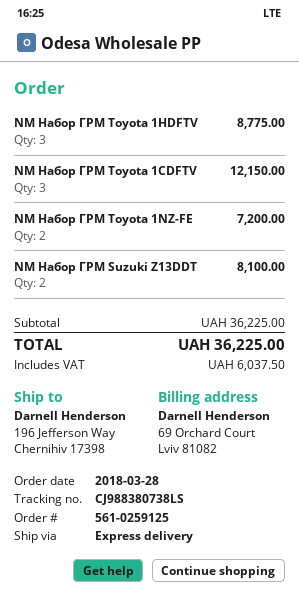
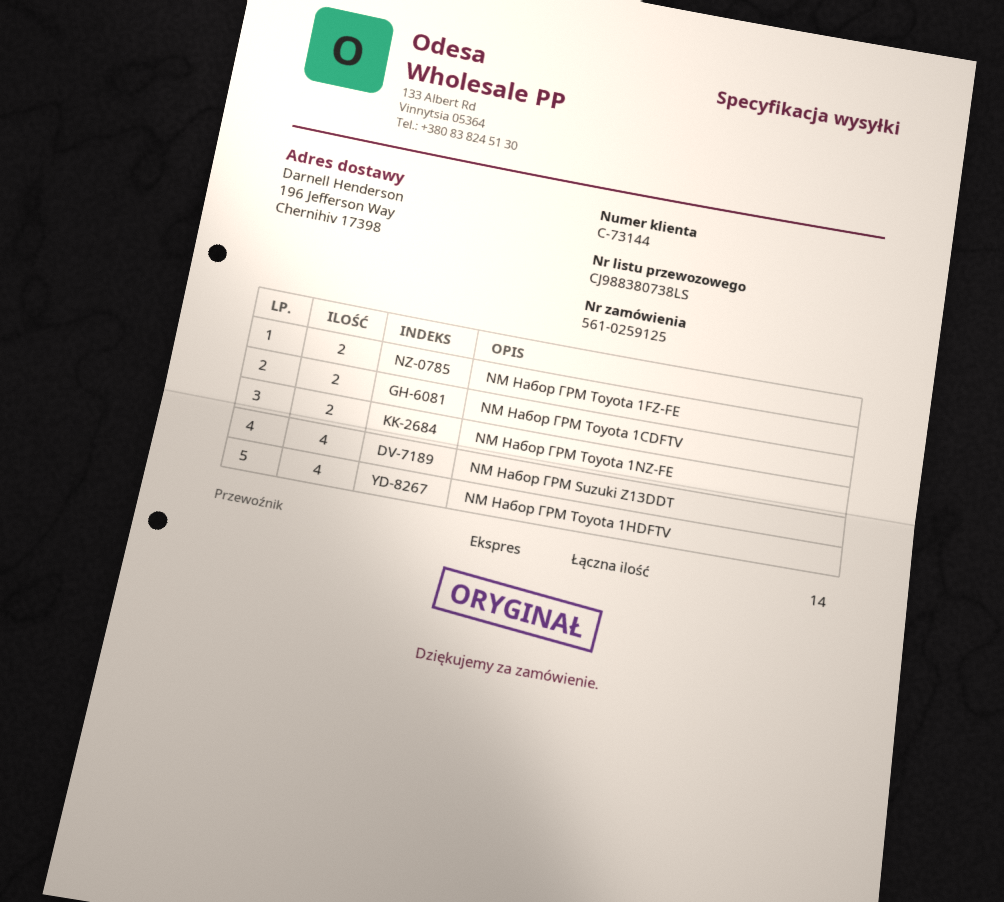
NM Набор ГРМ Toyota 1HDFTV: 3 -> 4
NM Набор ГРМ Toyota 1CDFTV: 3 -> 2
NM Набор ГРМ Suzuki Z13DDT: 2 -> 4
NM Набор ГРМ Toyota 1FZ-FE: none -> 2

